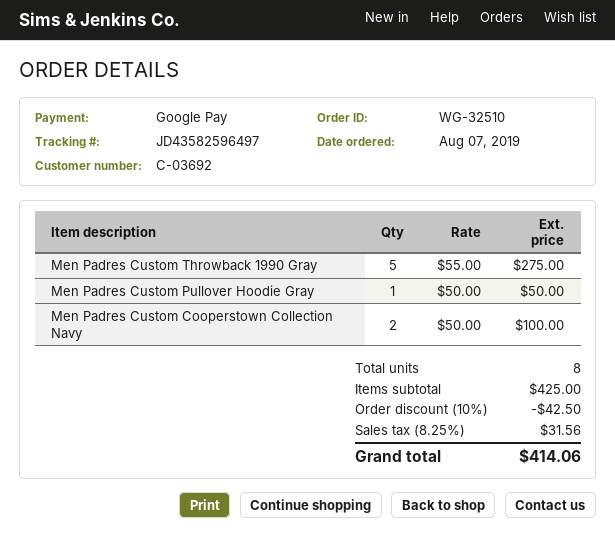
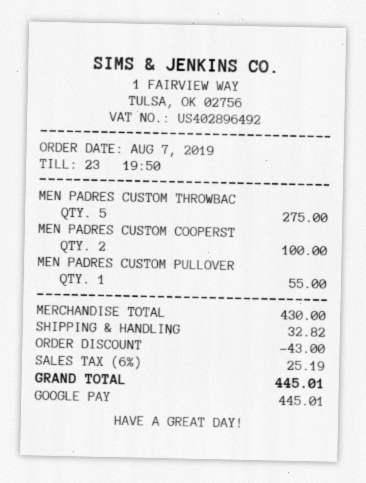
Men Padres Custom Pullover Hoodie Gray: 1 for 50.00 -> 1 for 55.00
subtotal: 425.00 -> 430.00
discount: 42.50 -> 43.00
shipping: none -> 32.82
tax: 8.25% = 31.56 -> 6% = 25.19
total: 414.06 -> 445.01

